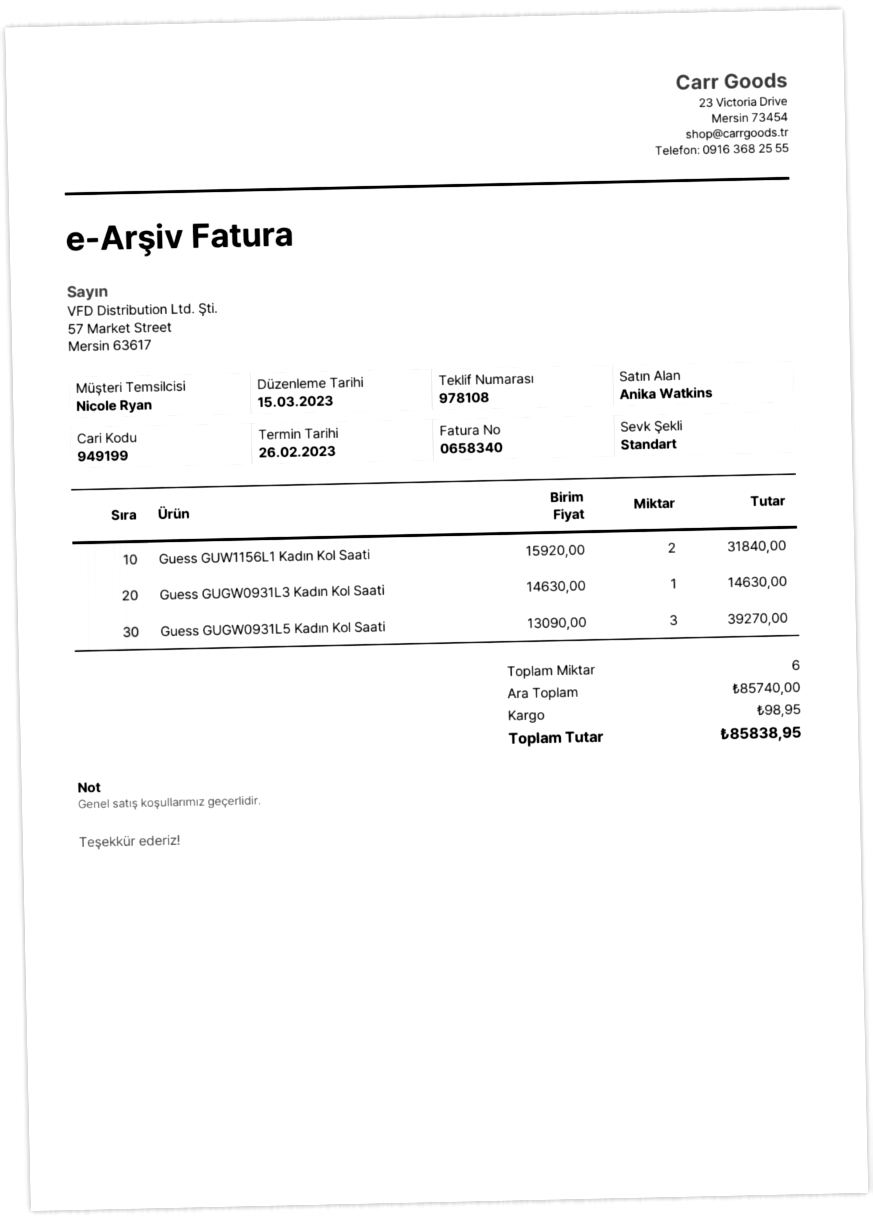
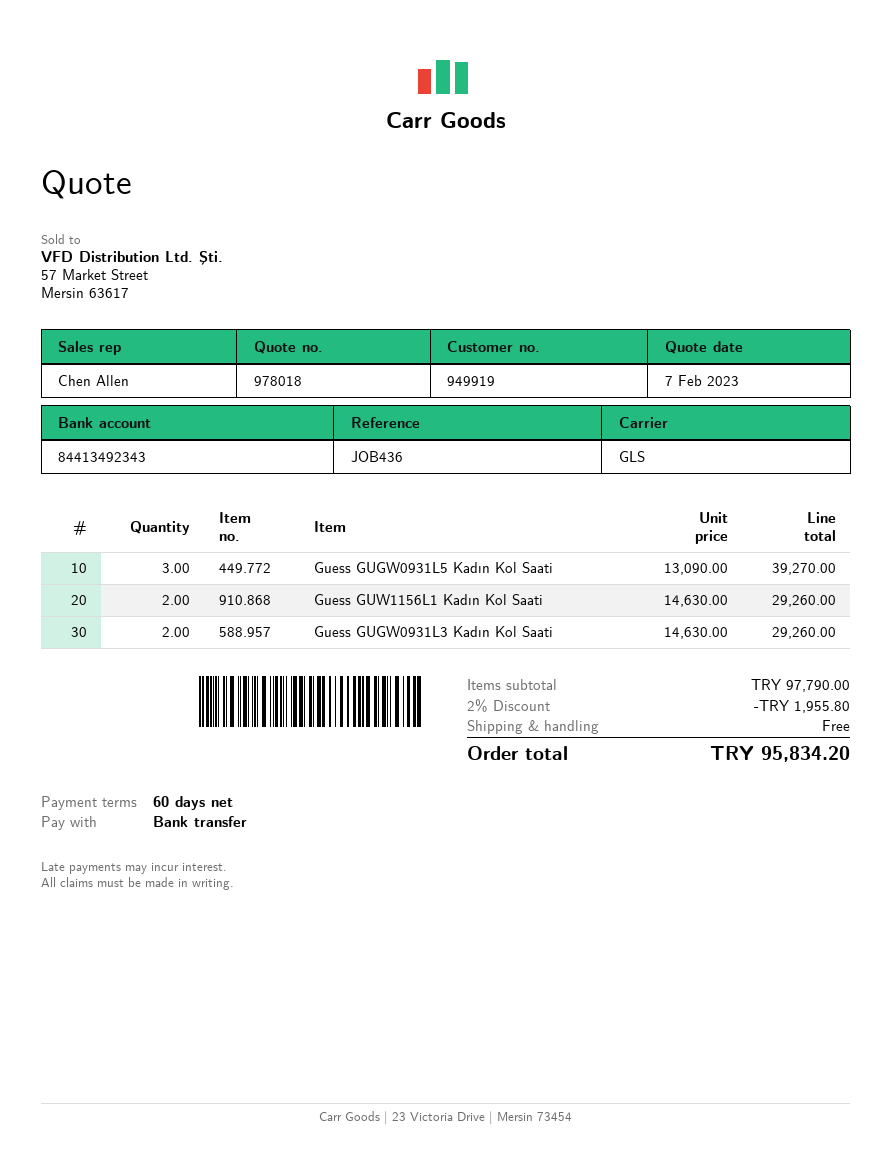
quote number: 978108 -> 978018
customer number: 949199 -> 949919
sales rep: Nicole Ryan -> Chen Allen
shipping method: standard -> GLS
Guess GUW1156L1 Kadın Kol Saati: 2 x 15920.00 = 31840.00 -> 2 x 14630.00 = 29260.00
Guess GUGW0931L3 Kadın Kol Saati: 1 x 14630.00 = 14630.00 -> 2 x 14630.00 = 29260.00
subtotal: 85740.00 -> 97790.00
discount: none -> 2% = 1955.80
shipping: 98.95 -> 0.00
total: 85838.95 -> 95834.20

